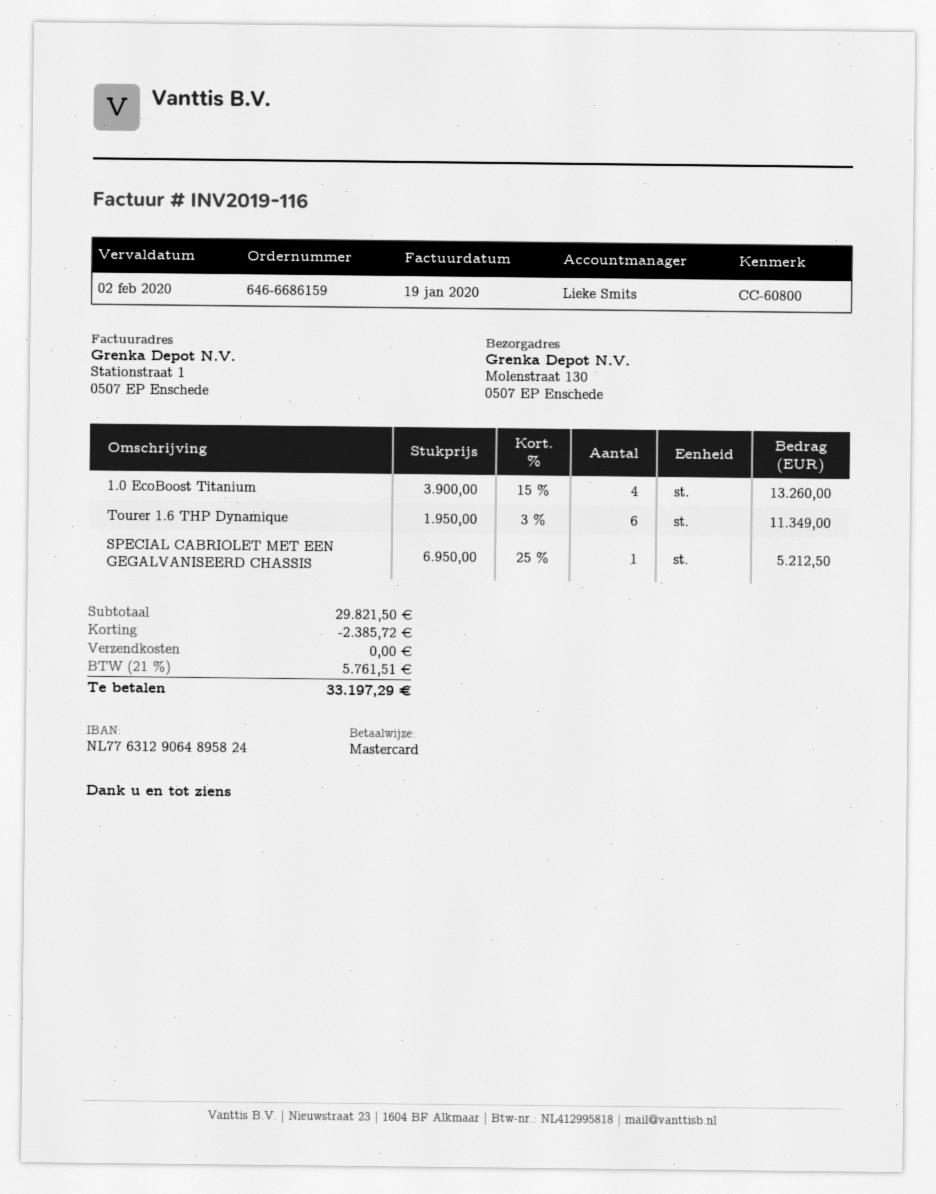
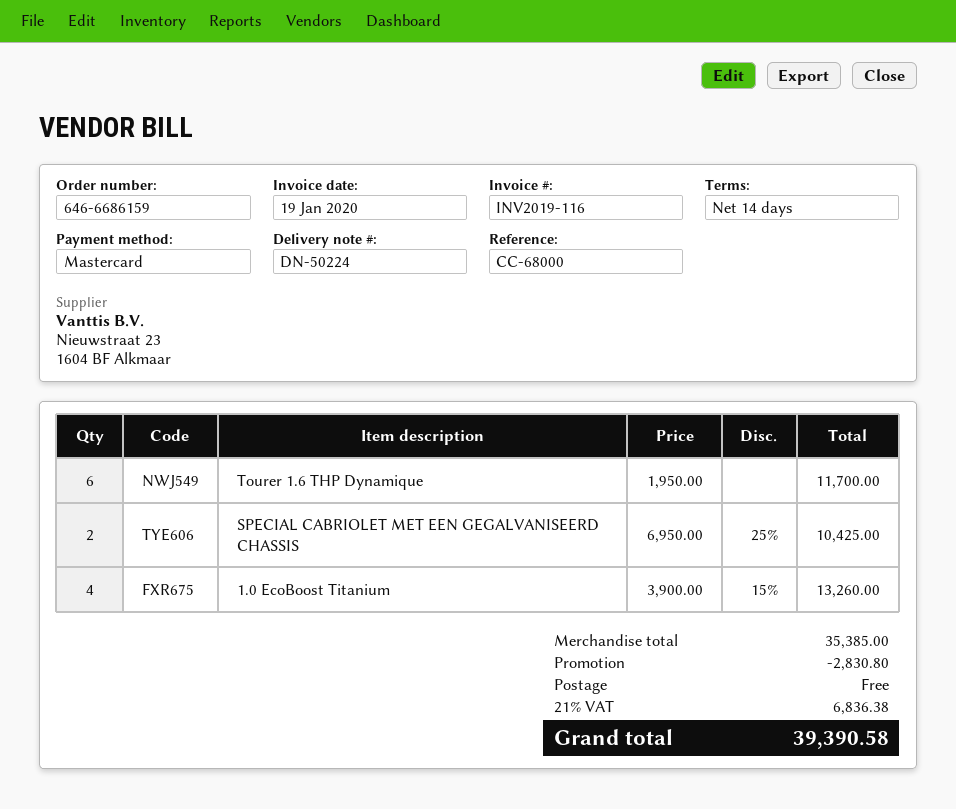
reference: CC-60800 -> CC-68000
Tourer 1.6 THP Dynamique: 6 x 1950.00 - 3% = 11349.00 -> 6 x 1950.00 = 11700.00
SPECIAL CABRIOLET MET EEN GEGALVANISEERD CHASSIS: 1 x 6950.00 - 25% = 5212.50 -> 2 x 6950.00 - 25% = 10425.00
subtotal: 29821.50 -> 35385.00
discount: 2385.72 -> 2830.80
tax: 21% = 5761.51 -> 21% = 6836.38
total: 33197.29 -> 39390.58

